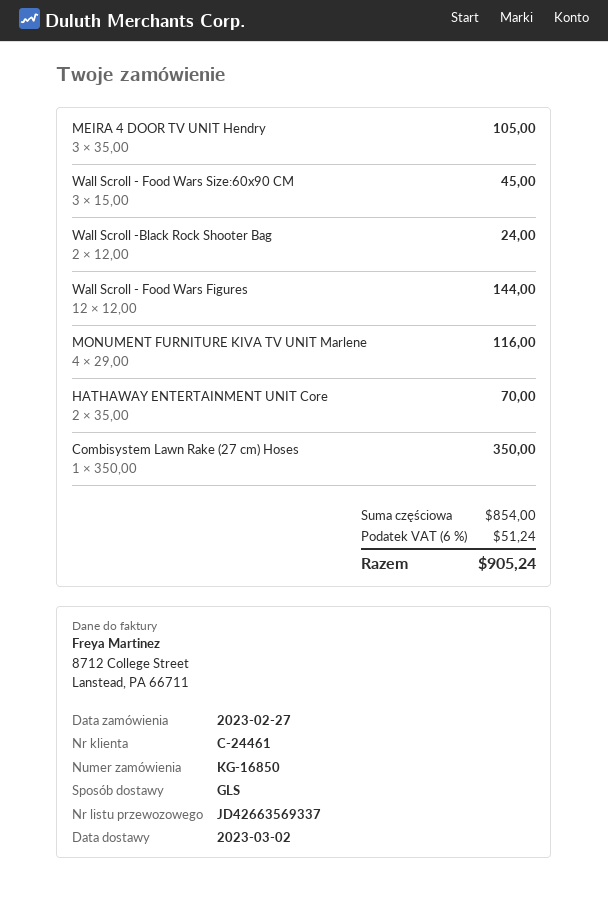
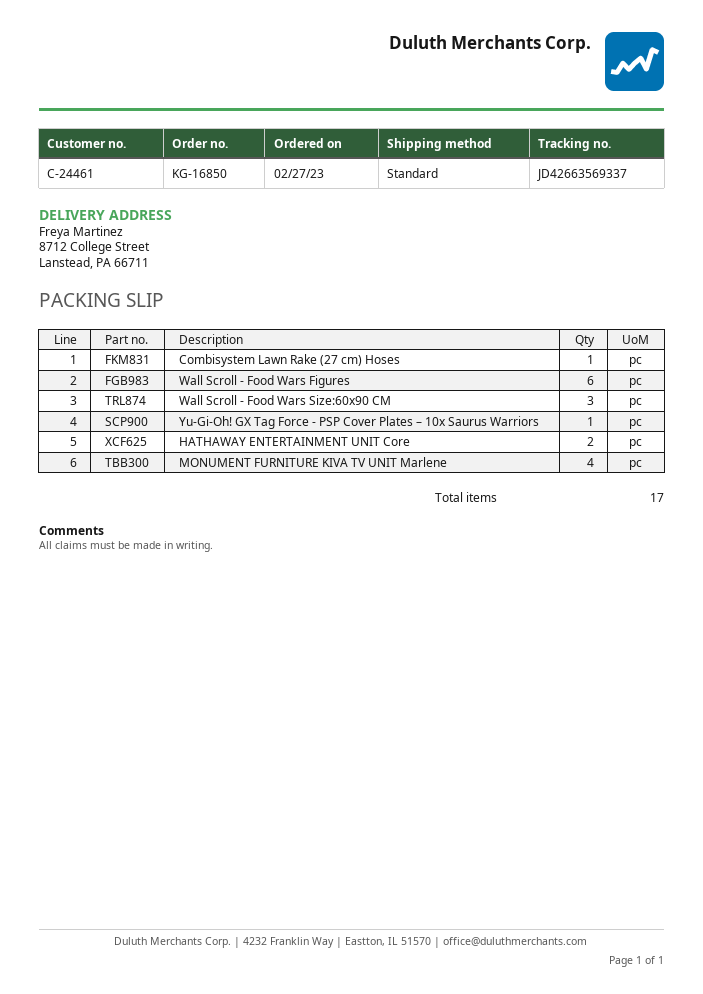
shipping method: GLS -> standard
MEIRA 4 DOOR TV UNIT Hendry: 3 -> none
Wall Scroll -Black Rock Shooter Bag: 2 -> none
Wall Scroll - Food Wars Figures: 12 -> 6
Yu-Gi-Oh! GX Tag Force - PSP Cover Plates – 10x Saurus Warriors: none -> 1

